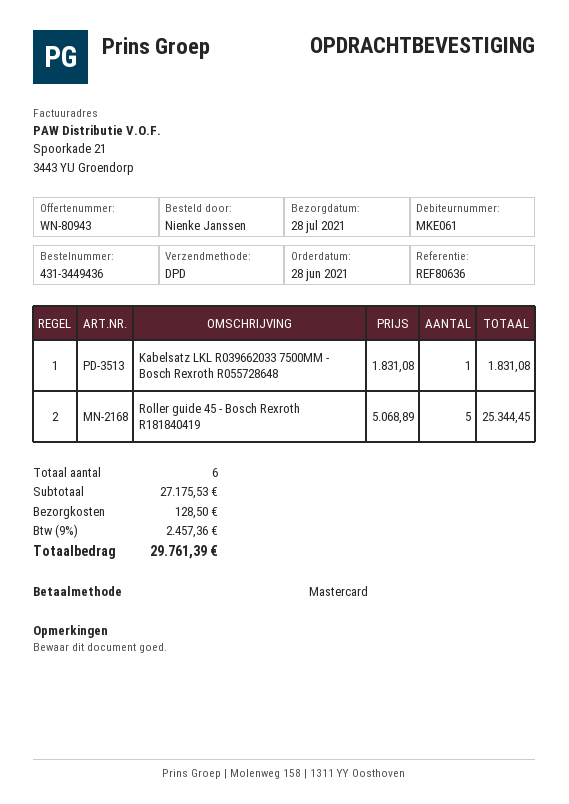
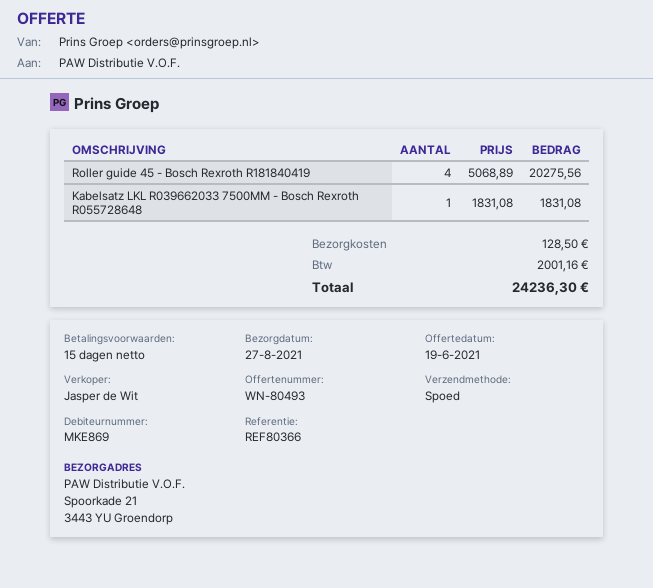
quote number: WN-80943 -> WN-80493
delivery date: 2021-07-28 -> 2021-08-27
customer number: MKE061 -> MKE869
reference: REF80636 -> REF80366
shipping method: DPD -> express
Roller guide 45 - Bosch Rexroth R181840419: 5 x 5068.89 = 25344.45 -> 4 x 5068.89 = 20275.56
tax: 2457.36 -> 2001.16
total: 29761.39 -> 24236.30

